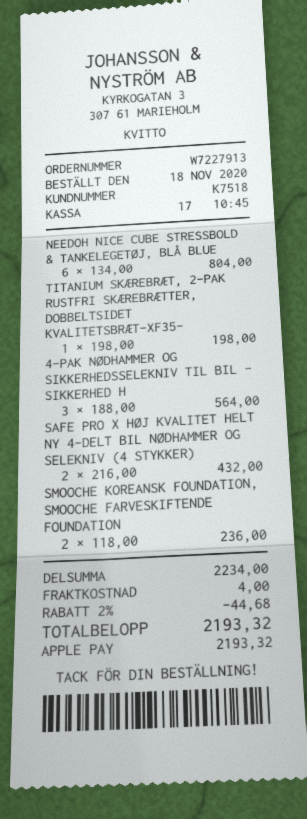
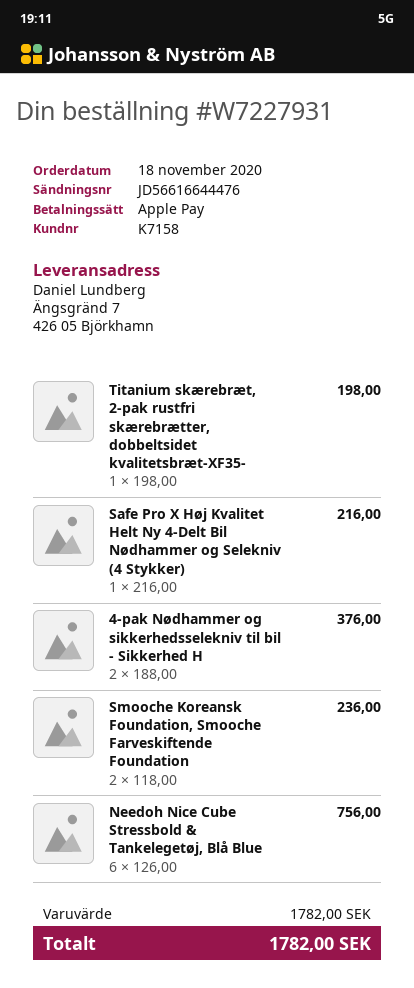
order number: W7227913 -> W7227931
customer number: K7518 -> K7158
NEEDOH NICE CUBE STRESSBOLD & TANKELEGETØJ, BLÅ BLUE: 6 x 134.00 = 804.00 -> 6 x 126.00 = 756.00
4-PAK NØDHAMMER OG SIKKERHEDSSELEKNIV TIL BIL - SIKKERHED H: 3 x 188.00 = 564.00 -> 2 x 188.00 = 376.00
SAFE PRO X HØJ KVALITET HELT NY 4-DELT BIL NØDHAMMER OG SELEKNIV (4 STYKKER): 2 x 216.00 = 432.00 -> 1 x 216.00 = 216.00
subtotal: 2234.00 -> 1782.00
discount: 2% = 44.68 -> none
shipping: 4.00 -> none
total: 2193.32 -> 1782.00

